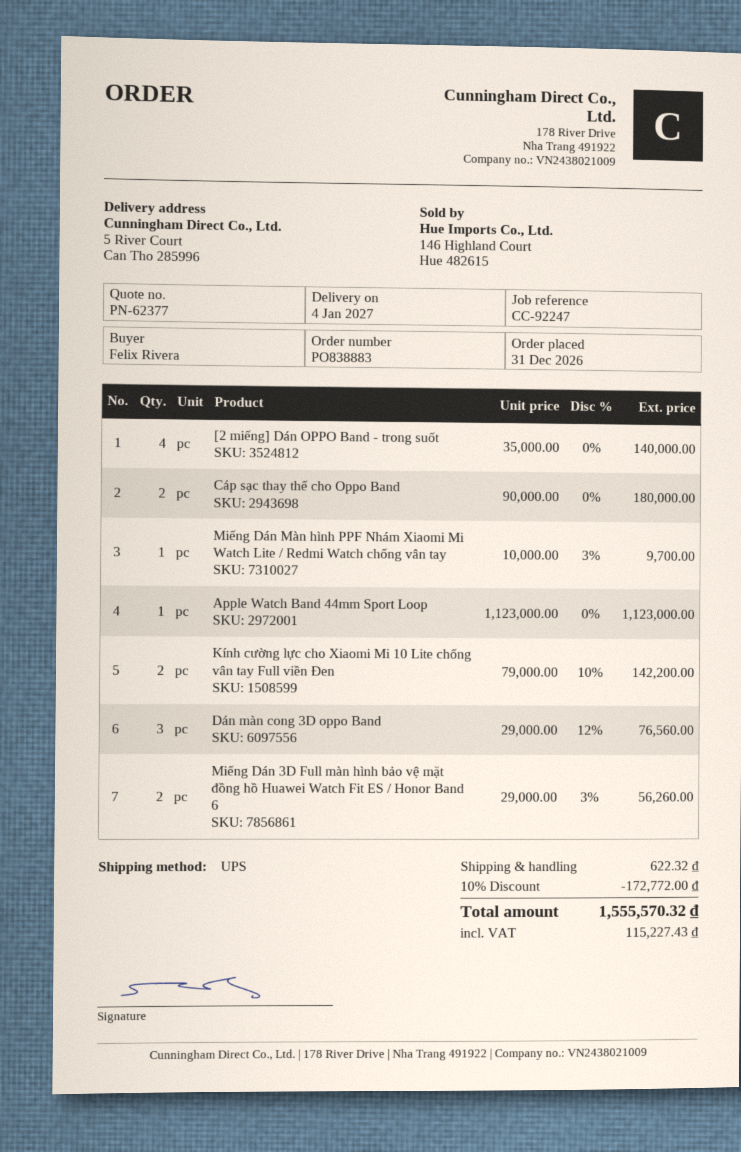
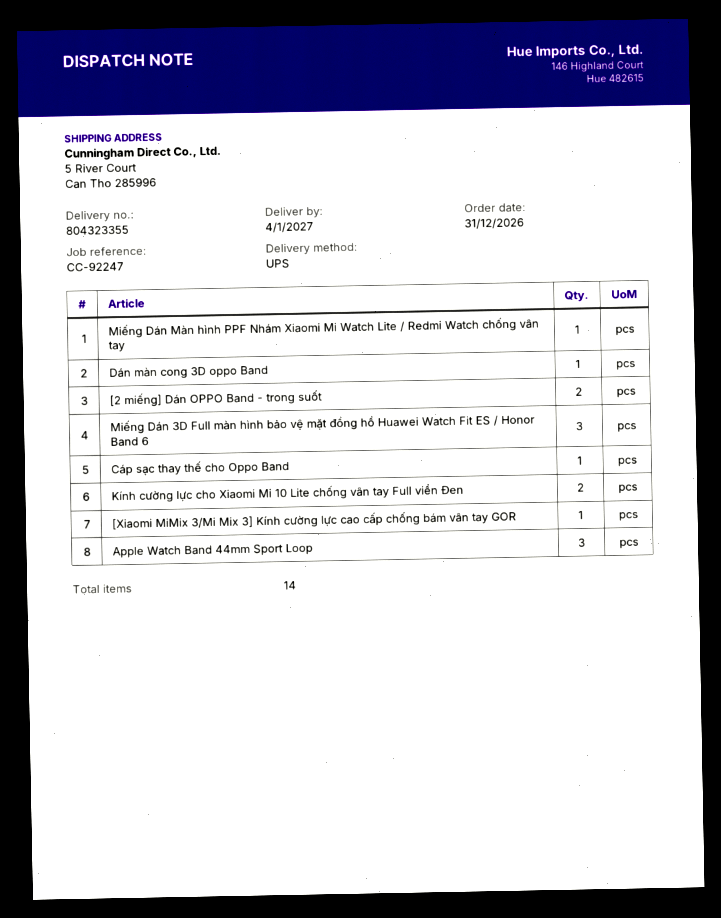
[2 miếng] Dán OPPO Band - trong suốt: 4 -> 2
Cáp sạc thay thế cho Oppo Band: 2 -> 1
Apple Watch Band 44mm Sport Loop: 1 -> 3
Dán màn cong 3D oppo Band: 3 -> 1
Miếng Dán 3D Full màn hình bảo vệ mặt đồng hồ Huawei Watch Fit ES / Honor Band 6: 2 -> 3
[Xiaomi MiMix 3/Mi Mix 3] Kính cường lực cao cấp chống bám vân tay GOR: none -> 1

